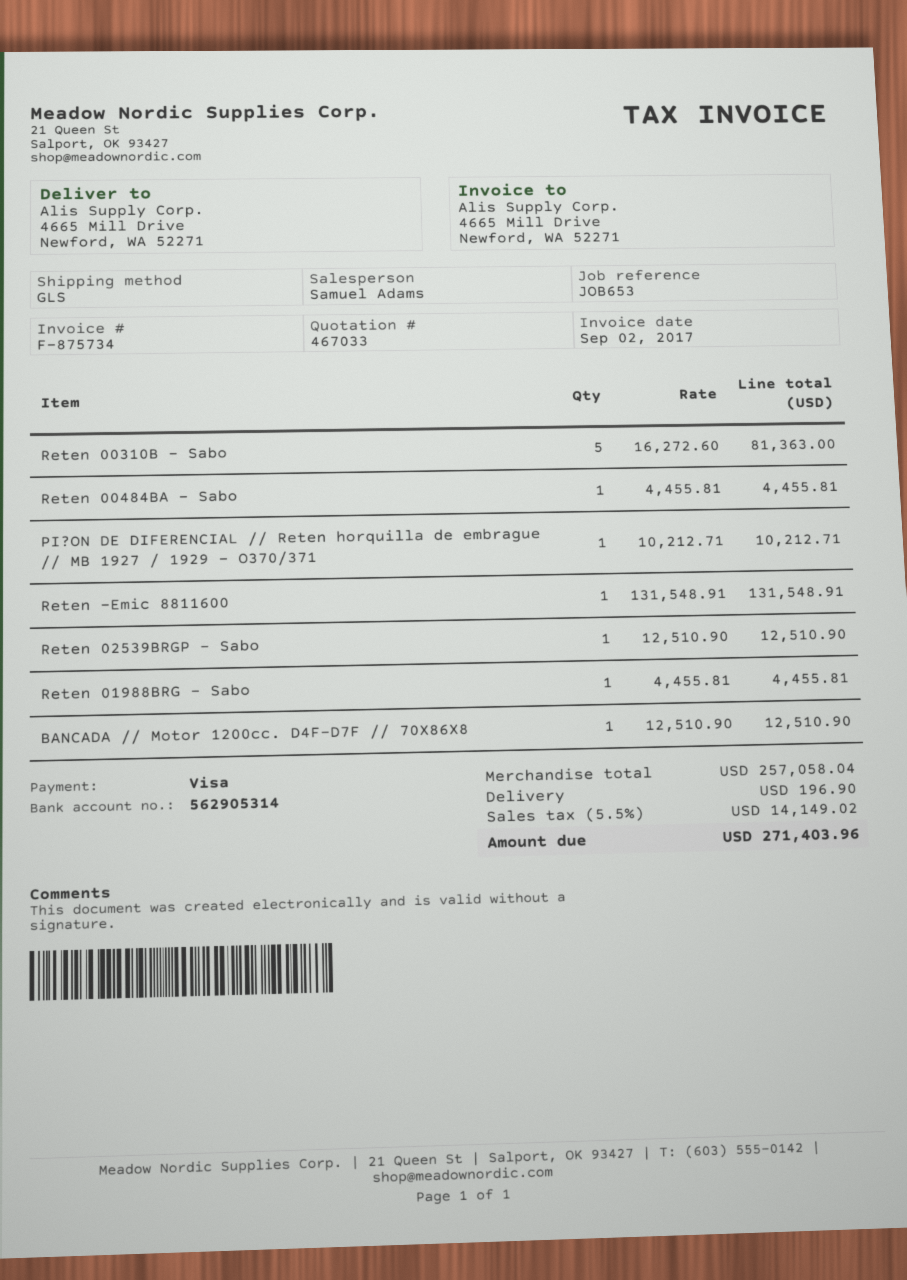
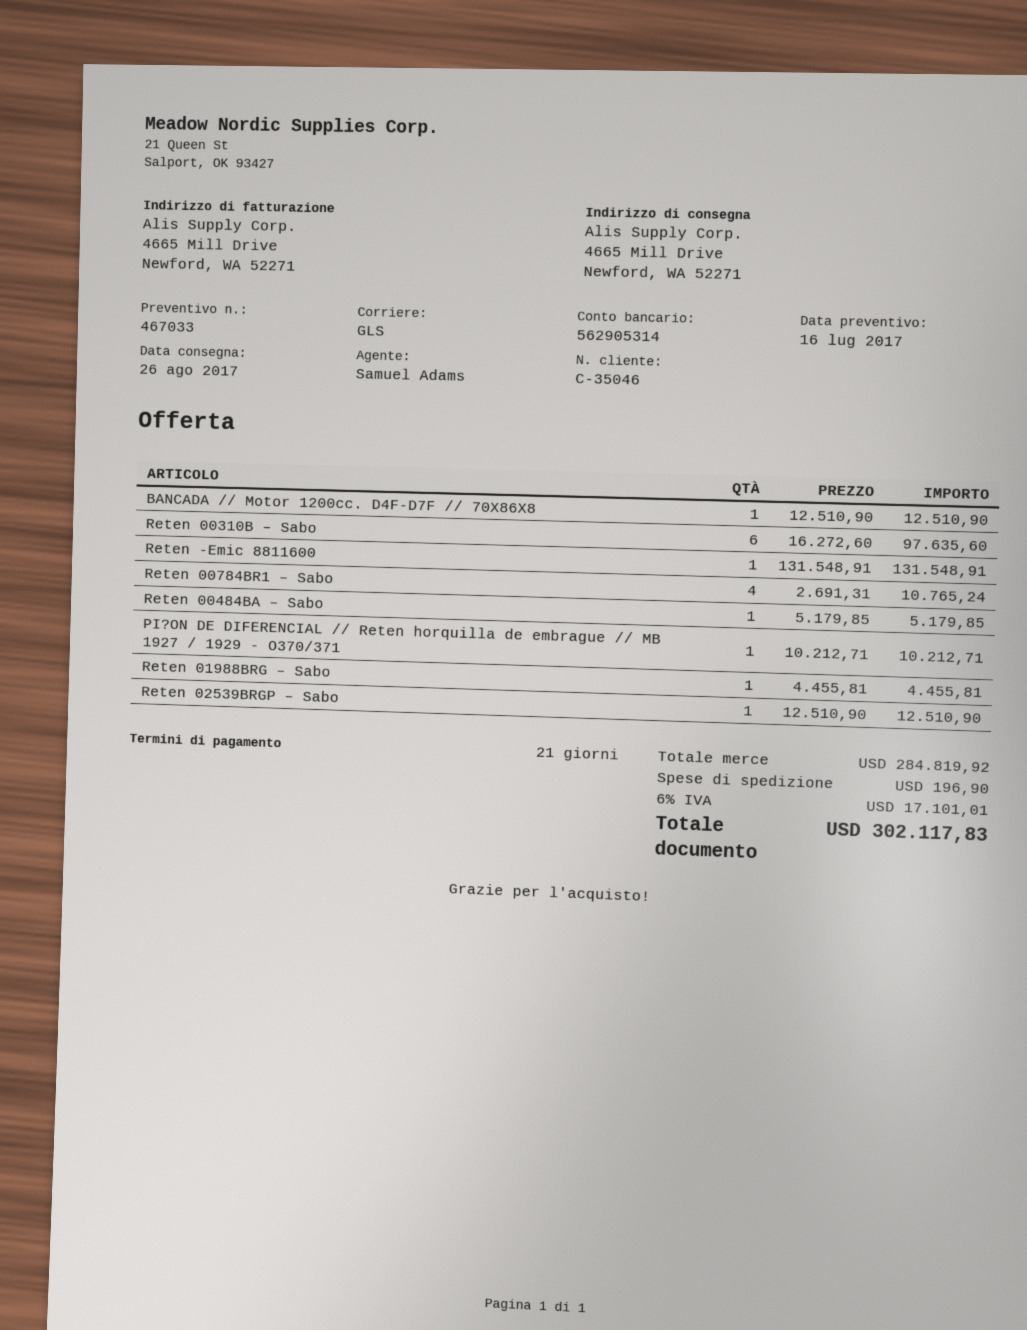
Reten 00310B – Sabo: 5 x 16272.60 = 81363.00 -> 6 x 16272.60 = 97635.60
Reten 00484BA – Sabo: 1 x 4455.81 = 4455.81 -> 1 x 5179.85 = 5179.85
Reten 00784BR1 – Sabo: none -> 4 x 2691.31 = 10765.24
subtotal: 257058.04 -> 284819.92
tax: 5.5% = 14149.02 -> 6% = 17101.01
total: 271403.96 -> 302117.83

